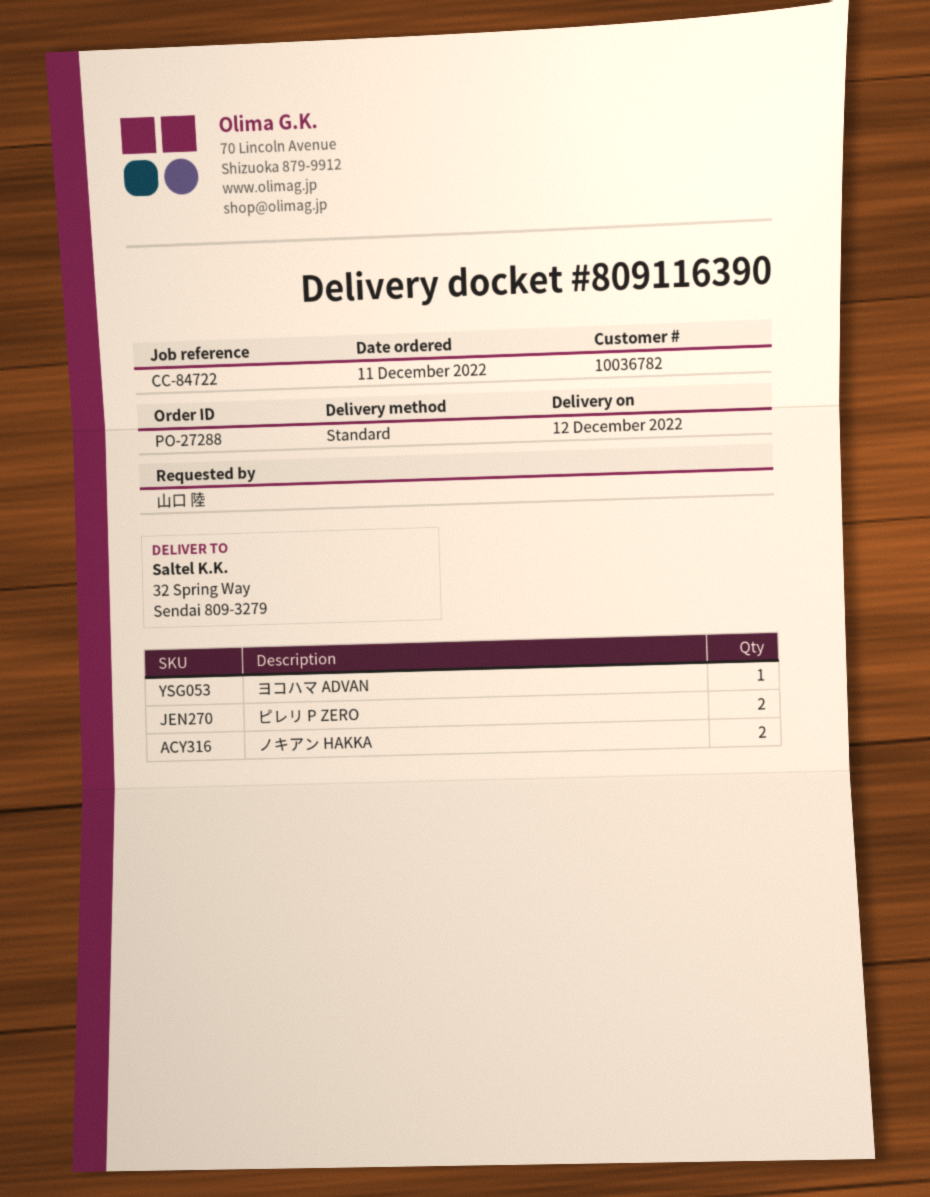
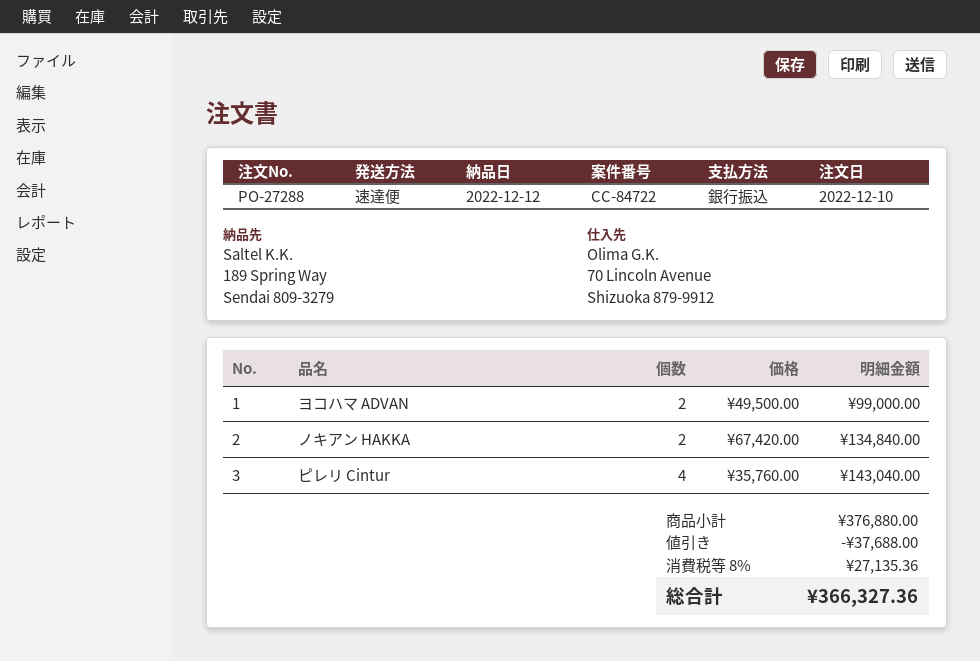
order date: 2022-12-11 -> 2022-12-10
shipping method: standard -> express
ship to: 32 Spring Way, Sendai 809-3279 -> 189 Spring Way, Sendai 809-3279
ヨコハマ ADVAN: 1 -> 2
ピレリ P ZERO: 2 -> none
ピレリ Cintur: none -> 4

